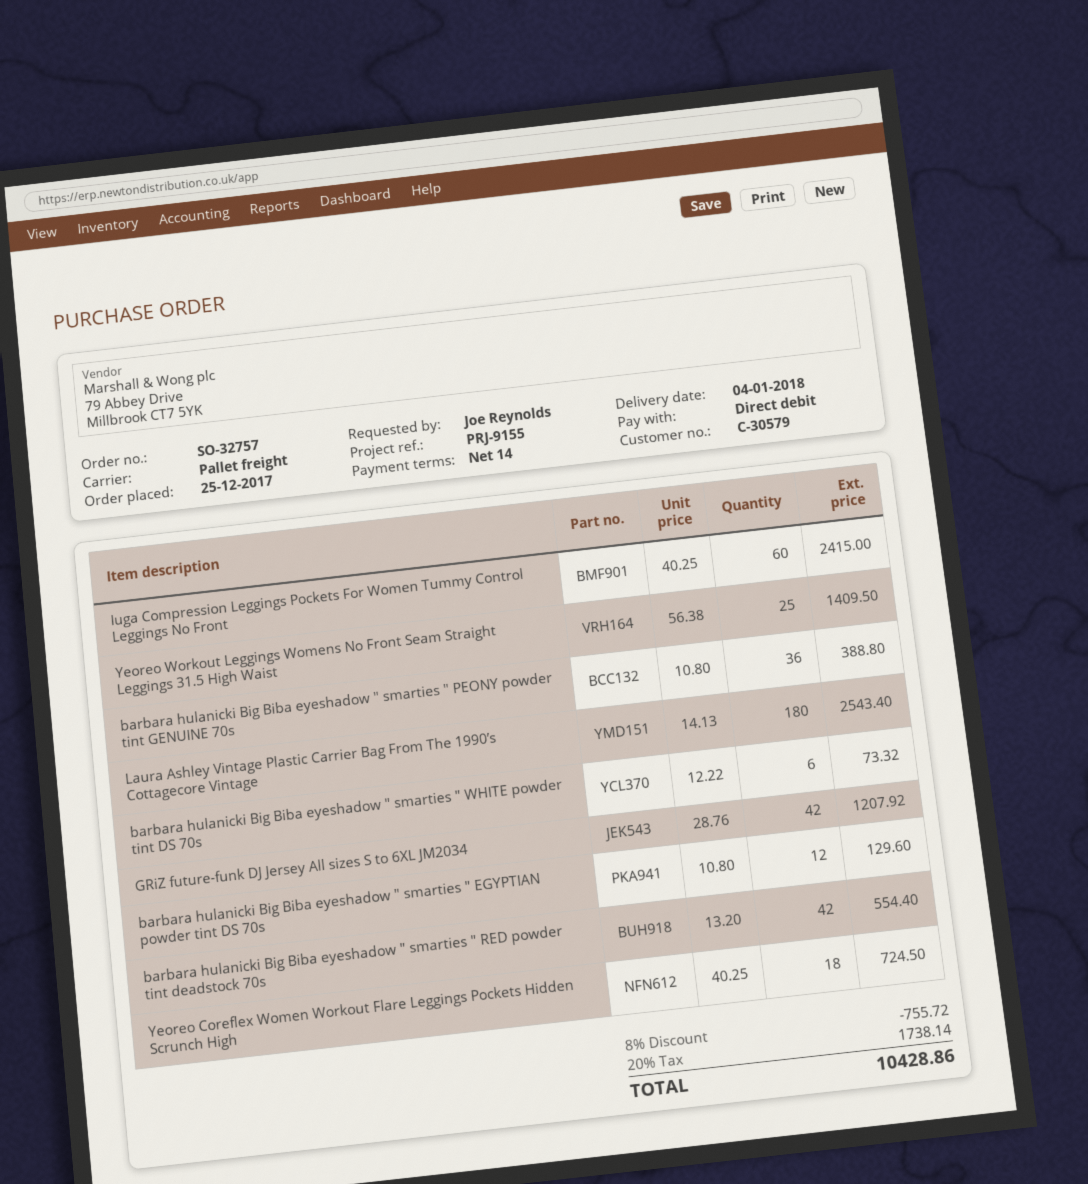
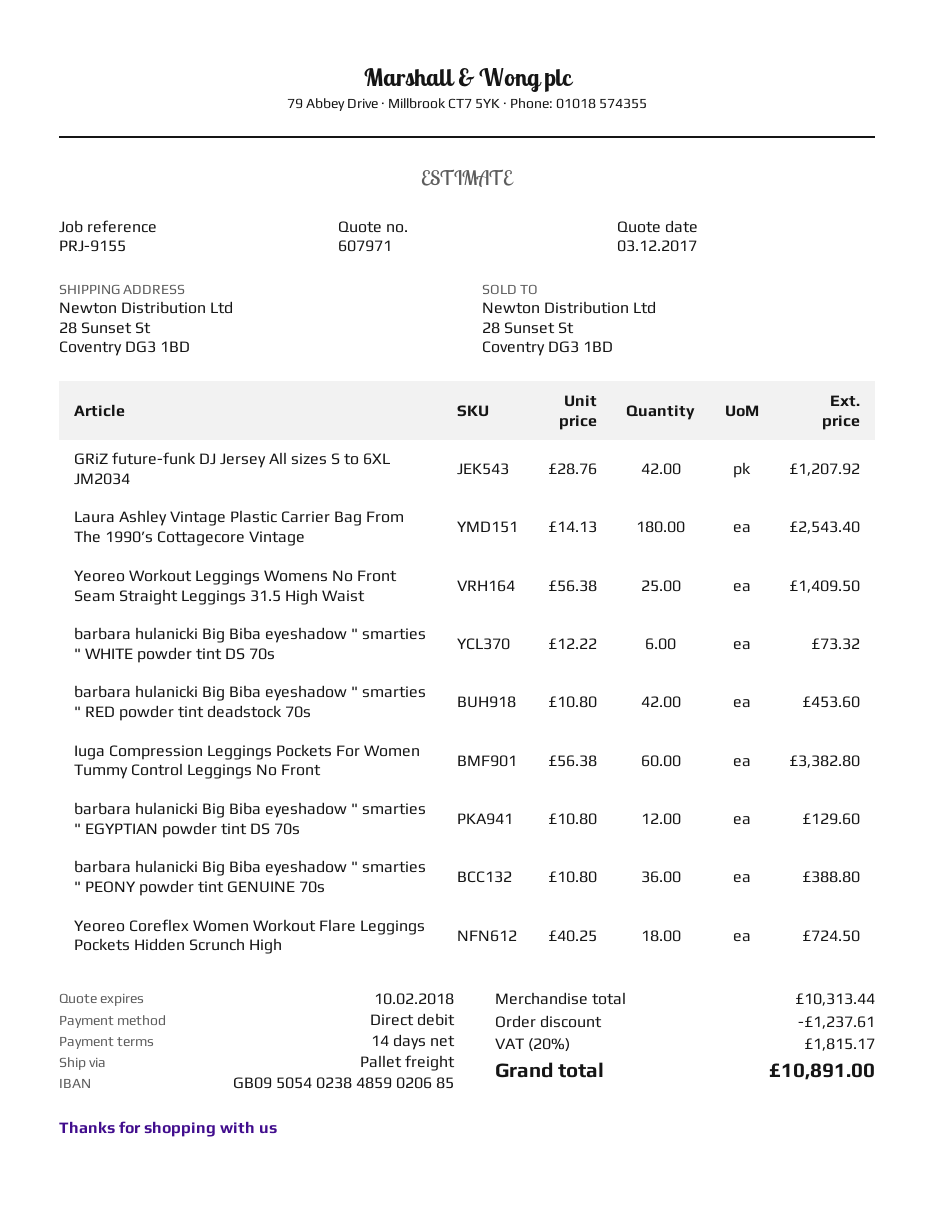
Iuga Compression Leggings Pockets For Women Tummy Control Leggings No Front: 60 x 40.25 = 2415.00 -> 60 x 56.38 = 3382.80
barbara hulanicki Big Biba eyeshadow " smarties " RED powder tint deadstock 70s: 42 x 13.20 = 554.40 -> 42 x 10.80 = 453.60
discount: 755.72 -> 1237.61
tax: 20% = 1738.14 -> 20% = 1815.17
total: 10428.86 -> 10891.00

